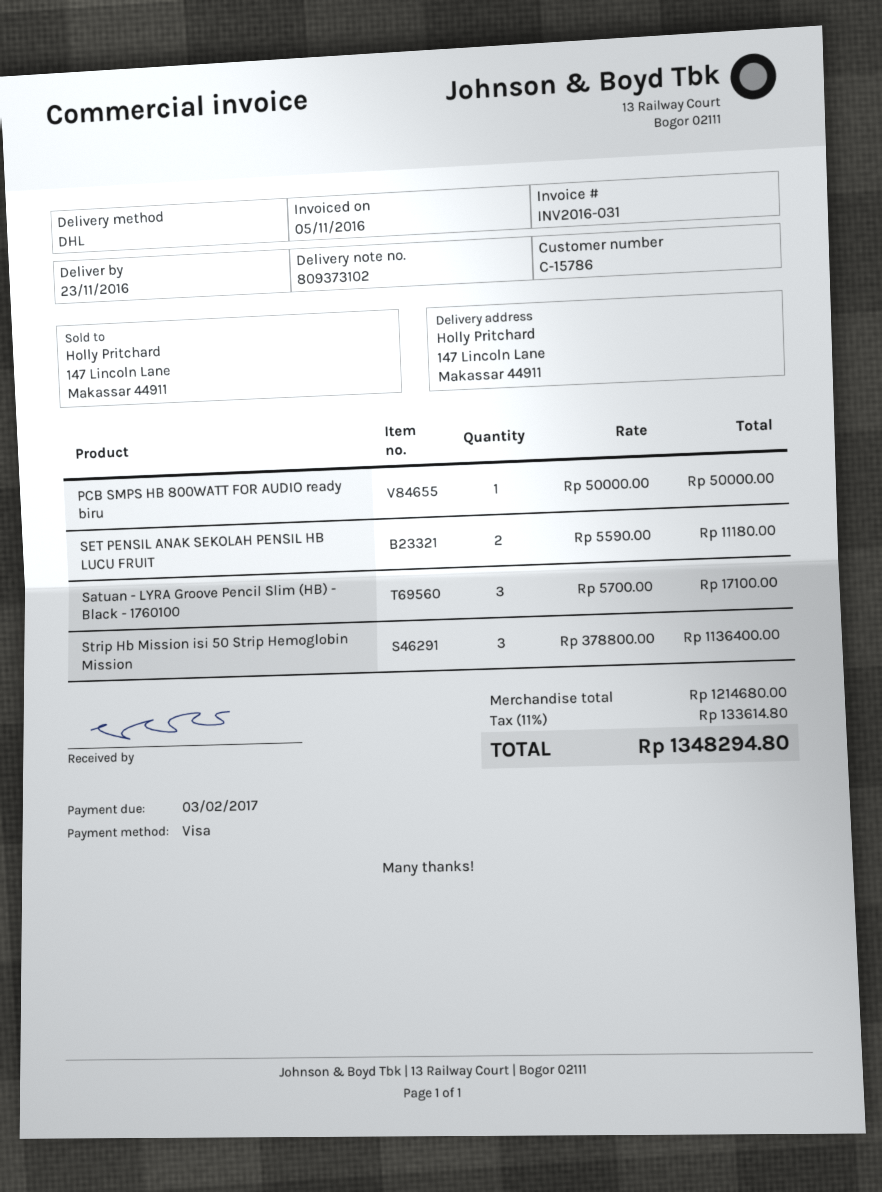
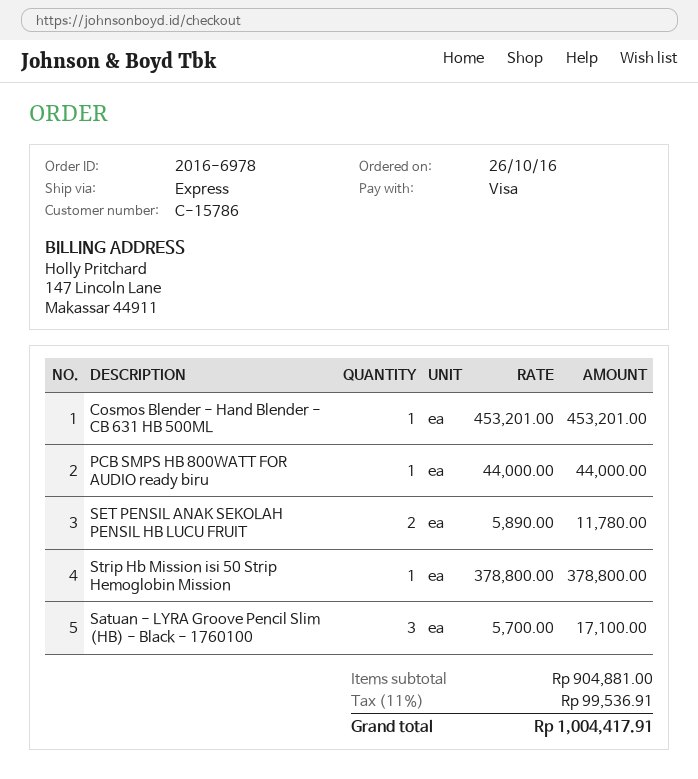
shipping method: DHL -> express
PCB SMPS HB 800WATT FOR AUDIO ready biru: 1 x 50000.00 = 50000.00 -> 1 x 44000.00 = 44000.00
SET PENSIL ANAK SEKOLAH PENSIL HB LUCU FRUIT: 2 x 5590.00 = 11180.00 -> 2 x 5890.00 = 11780.00
Strip Hb Mission isi 50 Strip Hemoglobin Mission: 3 x 378800.00 = 1136400.00 -> 1 x 378800.00 = 378800.00
Cosmos Blender - Hand Blender - CB 631 HB 500ML: none -> 1 x 453201.00 = 453201.00
subtotal: 1214680.00 -> 904881.00
tax: 11% = 133614.80 -> 11% = 99536.91
total: 1348294.80 -> 1004417.91

